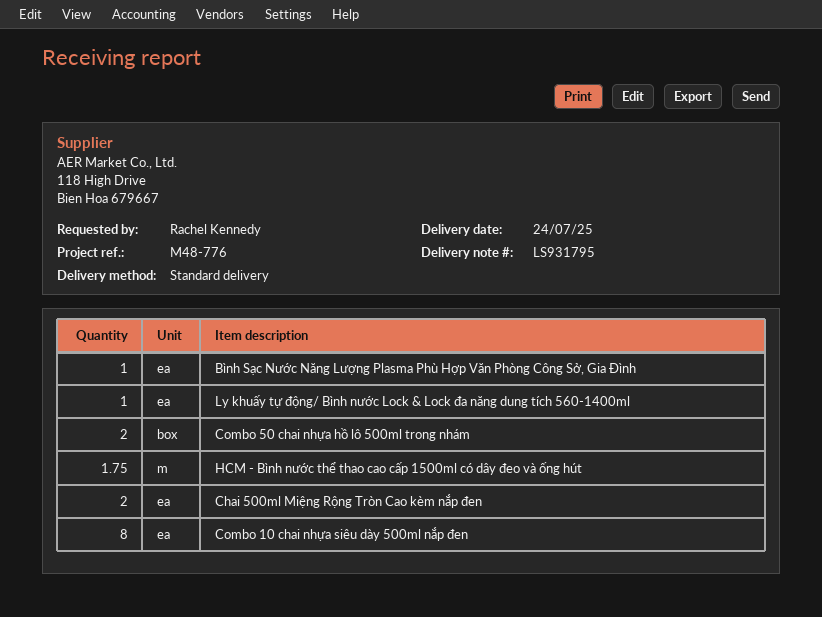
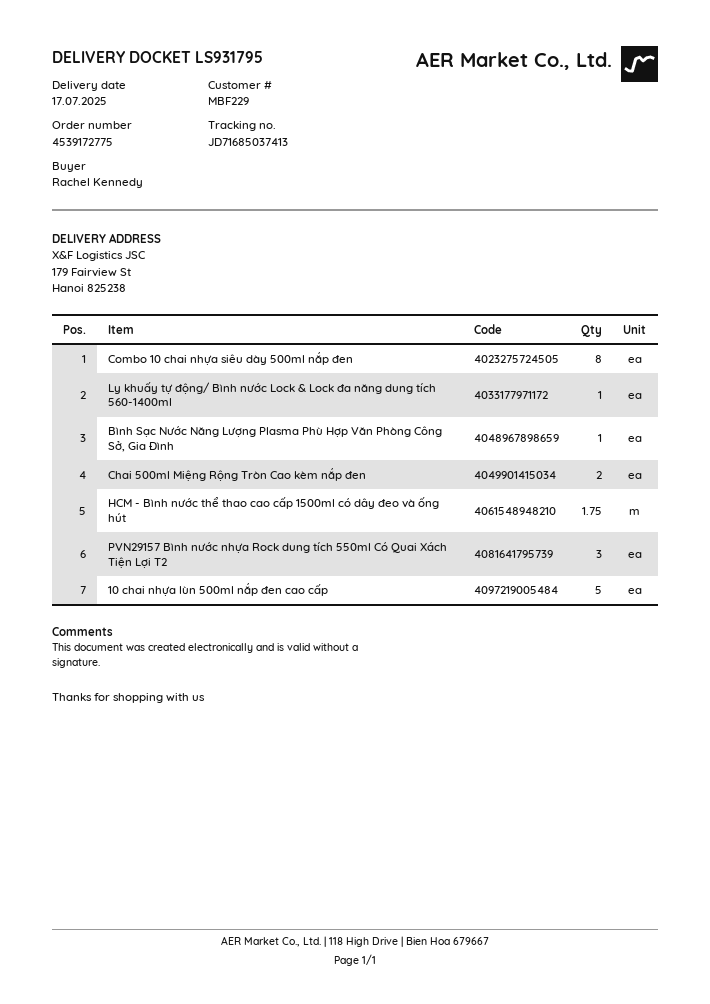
delivery date: 2025-07-24 -> 2025-07-17
Combo 50 chai nhựa hồ lô 500ml trong nhám: 2 -> none
PVN29157 Bình nước nhựa Rock dung tích 550ml Có Quai Xách Tiện Lợi T2: none -> 3
10 chai nhựa lùn 500ml nắp đen cao cấp: none -> 5

